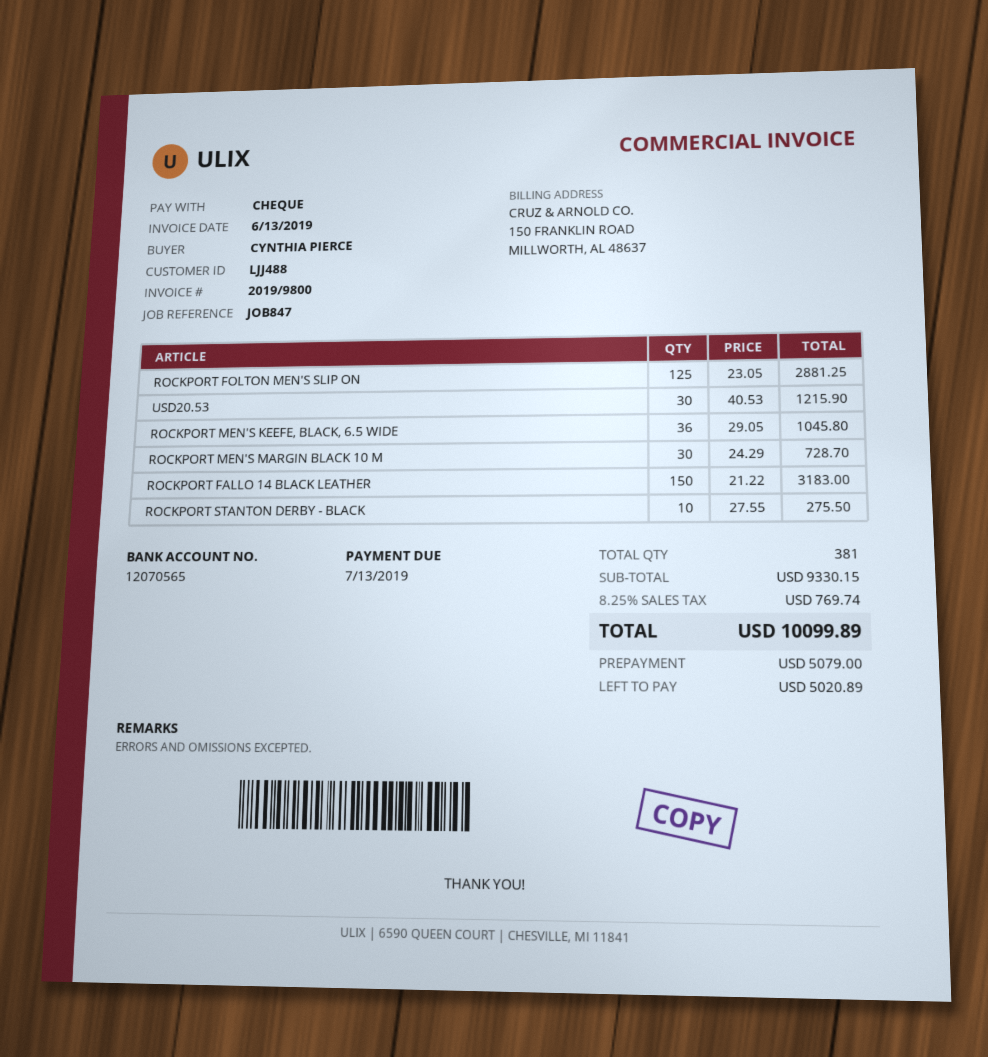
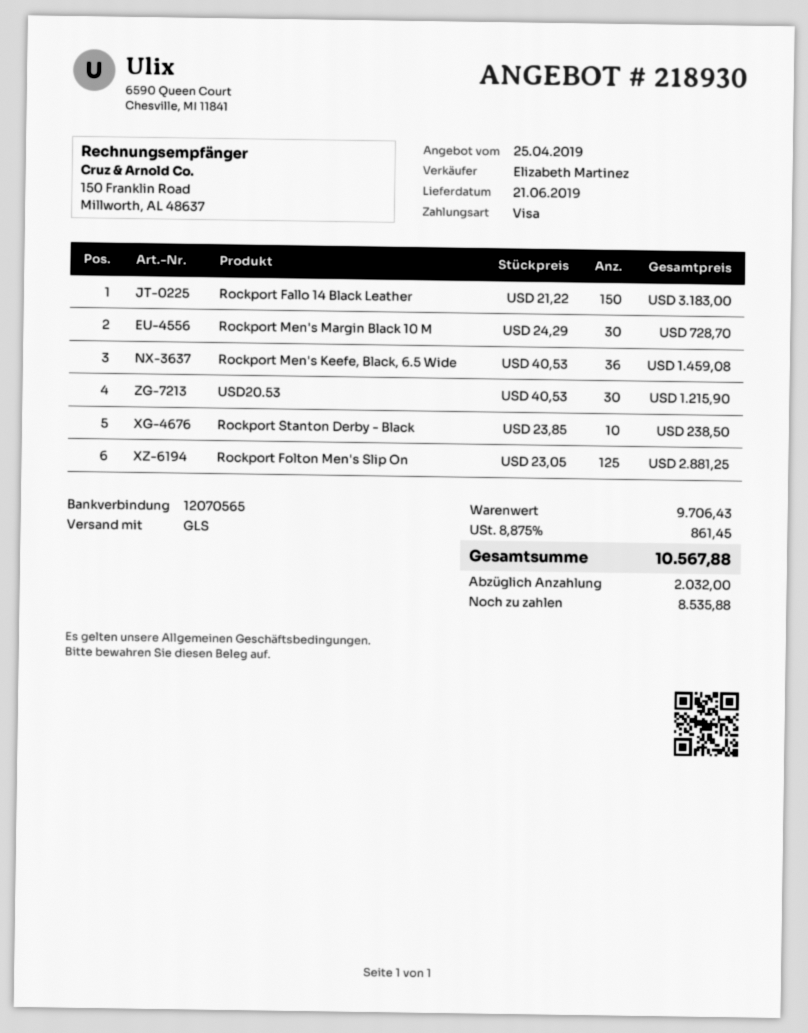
payment method: cheque -> Visa
ROCKPORT MEN'S KEEFE, BLACK, 6.5 WIDE: 36 x 29.05 = 1045.80 -> 36 x 40.53 = 1459.08
ROCKPORT STANTON DERBY - BLACK: 10 x 27.55 = 275.50 -> 10 x 23.85 = 238.50
subtotal: 9330.15 -> 9706.43
tax: 8.25% = 769.74 -> 8.875% = 861.45
total: 10099.89 -> 10567.88
deposit: 5079.00 -> 2032.00
balance: 5020.89 -> 8535.88

